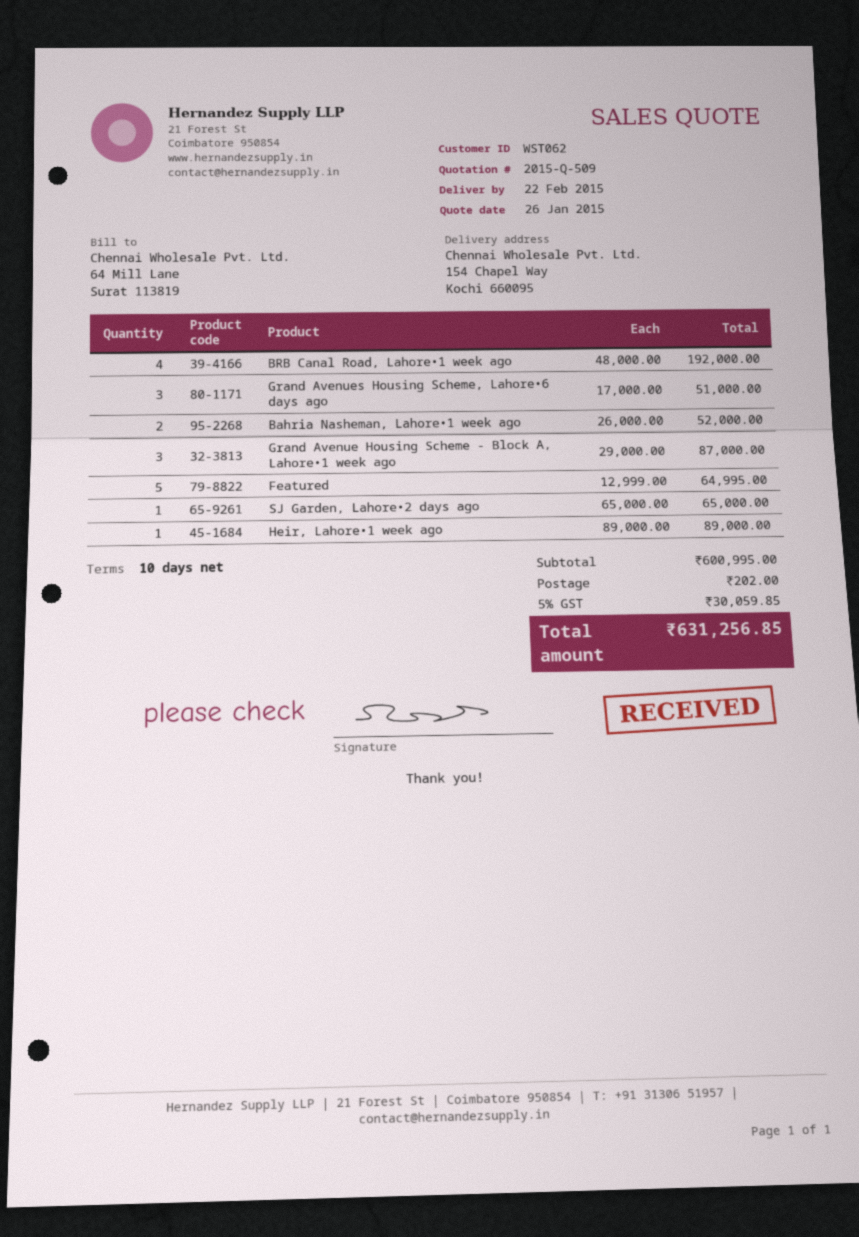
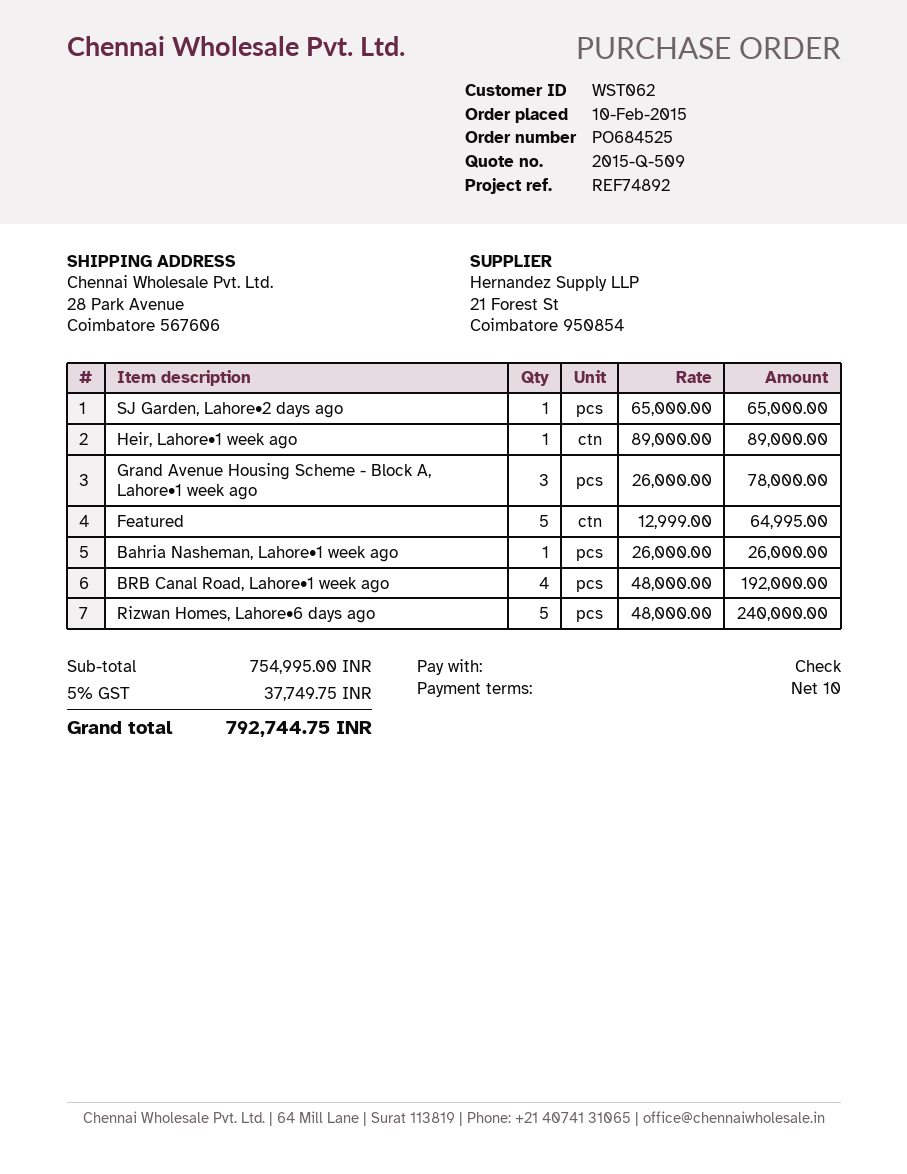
ship to: 154 Chapel Way, Kochi 660095 -> 28 Park Avenue, Coimbatore 567606
Grand Avenues Housing Scheme, Lahore•6 days ago: 3 x 17000.00 = 51000.00 -> none
Bahria Nasheman, Lahore•1 week ago: 2 x 26000.00 = 52000.00 -> 1 x 26000.00 = 26000.00
Grand Avenue Housing Scheme - Block A, Lahore•1 week ago: 3 x 29000.00 = 87000.00 -> 3 x 26000.00 = 78000.00
Rizwan Homes, Lahore•6 days ago: none -> 5 x 48000.00 = 240000.00
subtotal: 600995.00 -> 754995.00
shipping: 202.00 -> none
tax: 5% = 30059.85 -> 5% = 37749.75
total: 631256.85 -> 792744.75

